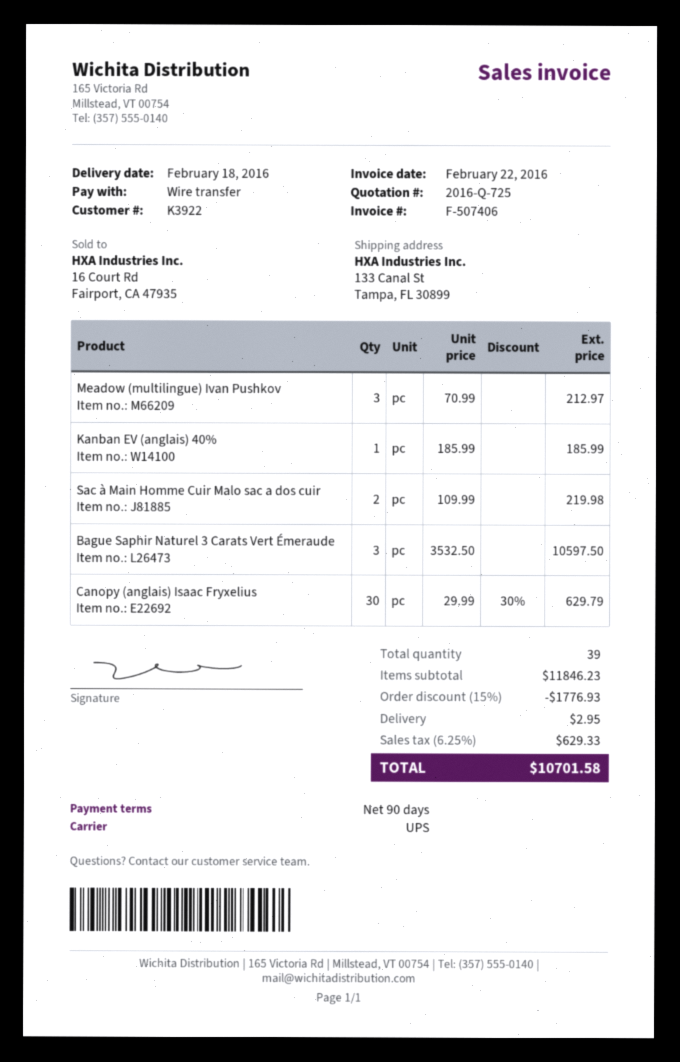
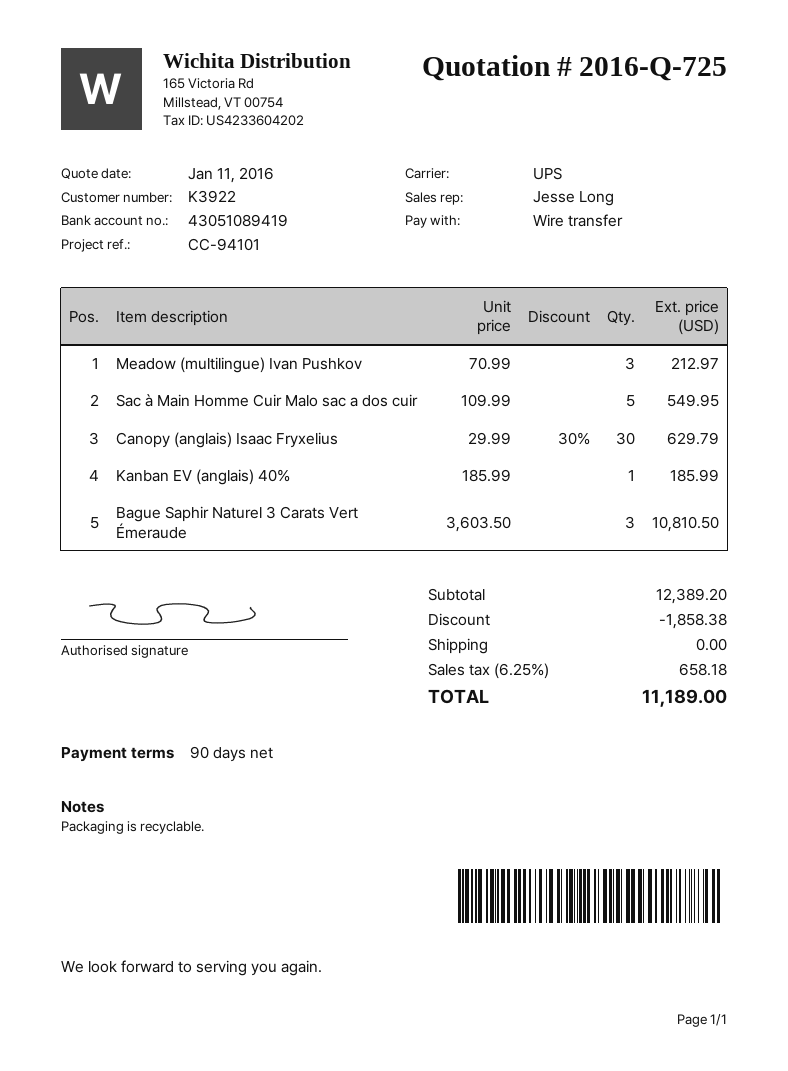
Sac à Main Homme Cuir Malo sac a dos cuir: 2 x 109.99 = 219.98 -> 5 x 109.99 = 549.95
Bague Saphir Naturel 3 Carats Vert Émeraude: 3 x 3532.50 = 10597.50 -> 3 x 3603.50 = 10810.50
subtotal: 11846.23 -> 12389.20
discount: 1776.93 -> 1858.38
shipping: 2.95 -> 0.00
tax: 6.25% = 629.33 -> 6.25% = 658.18
total: 10701.58 -> 11189.00

